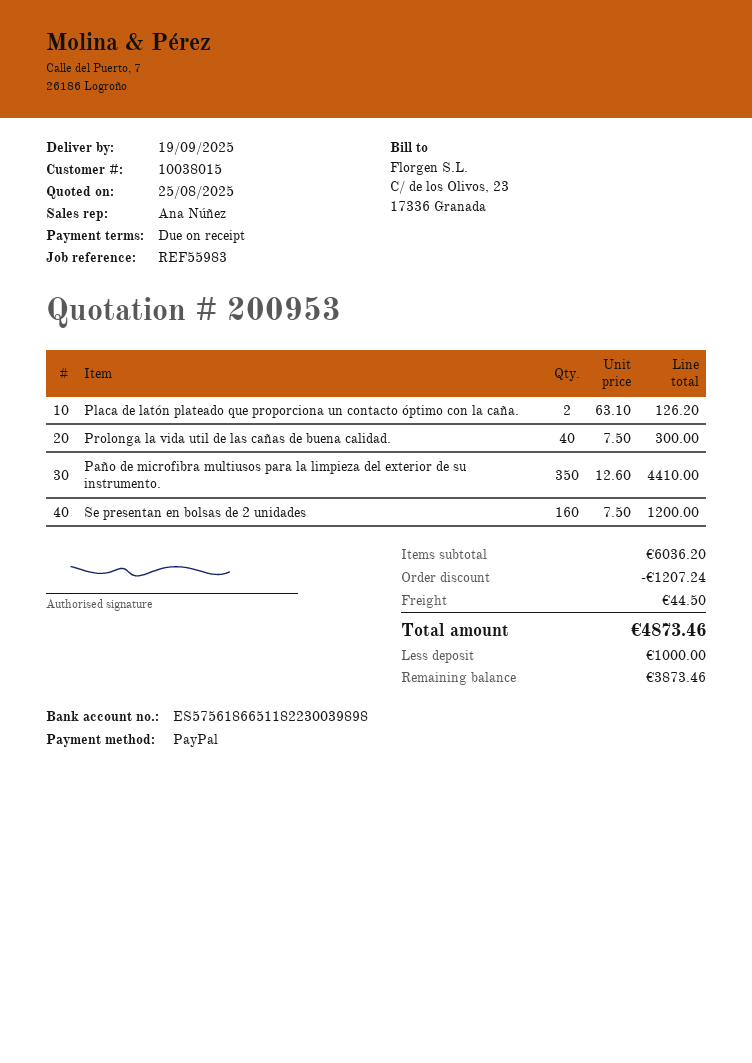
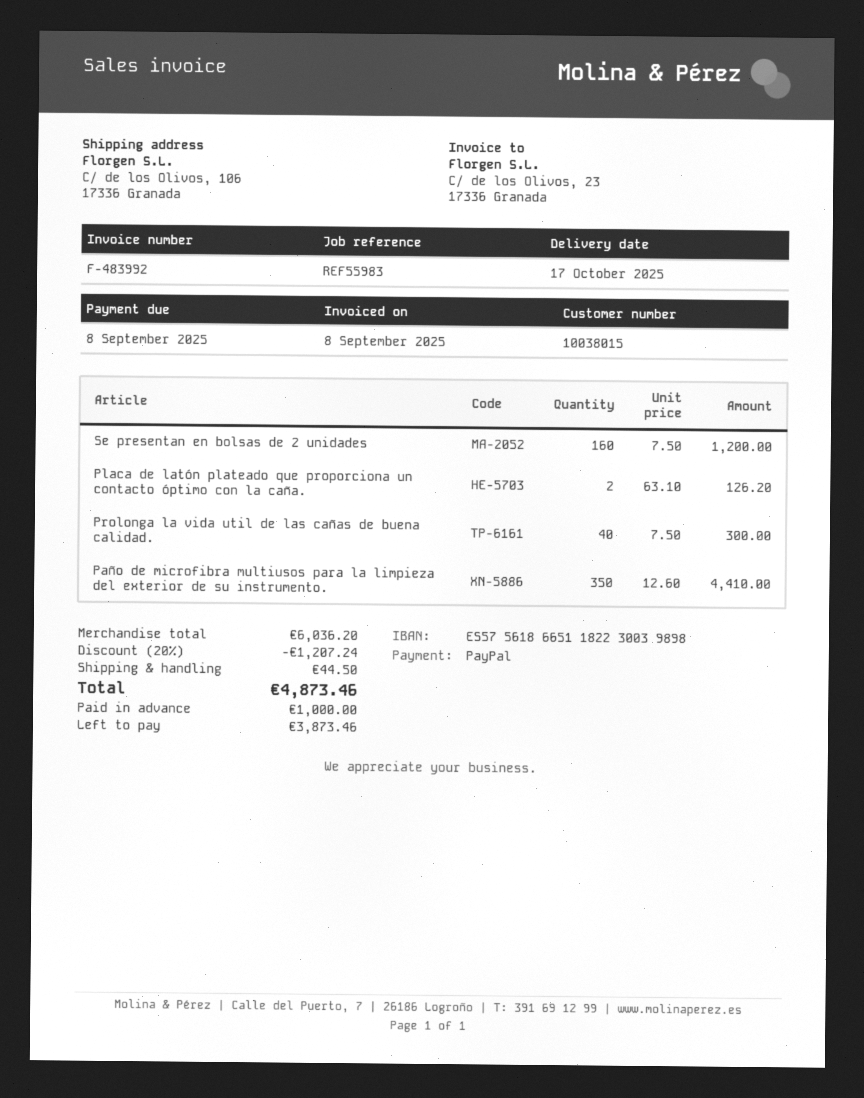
delivery date: 2025-09-19 -> 2025-10-17

